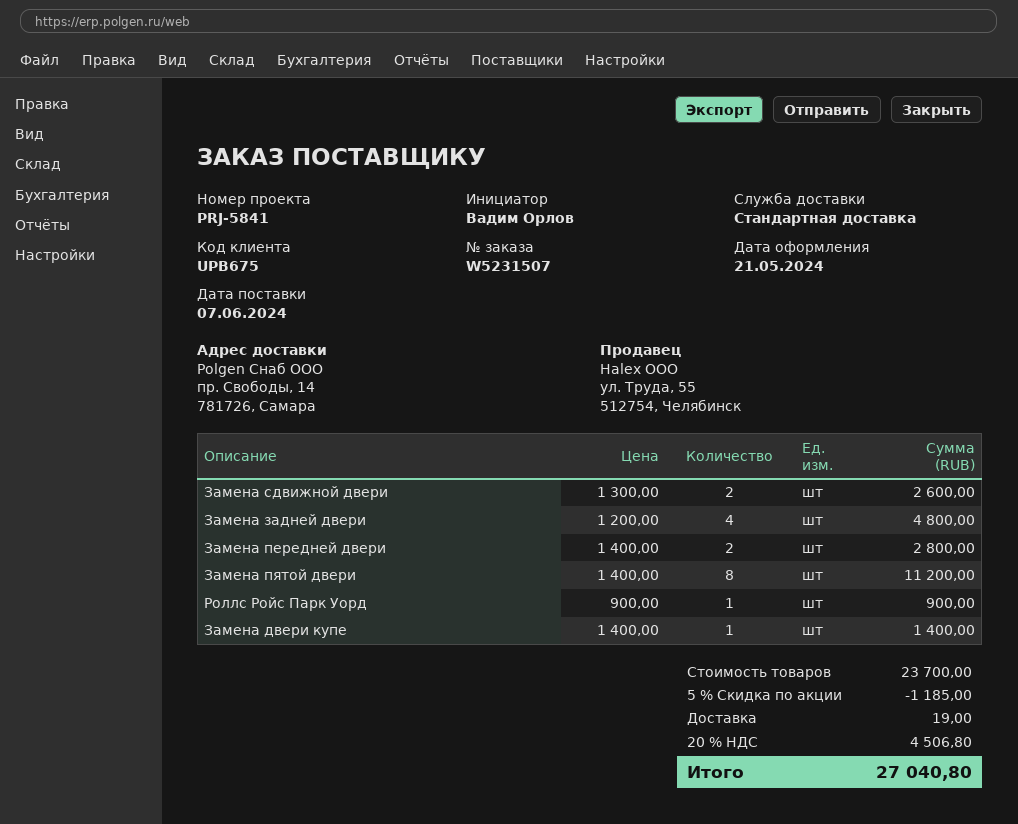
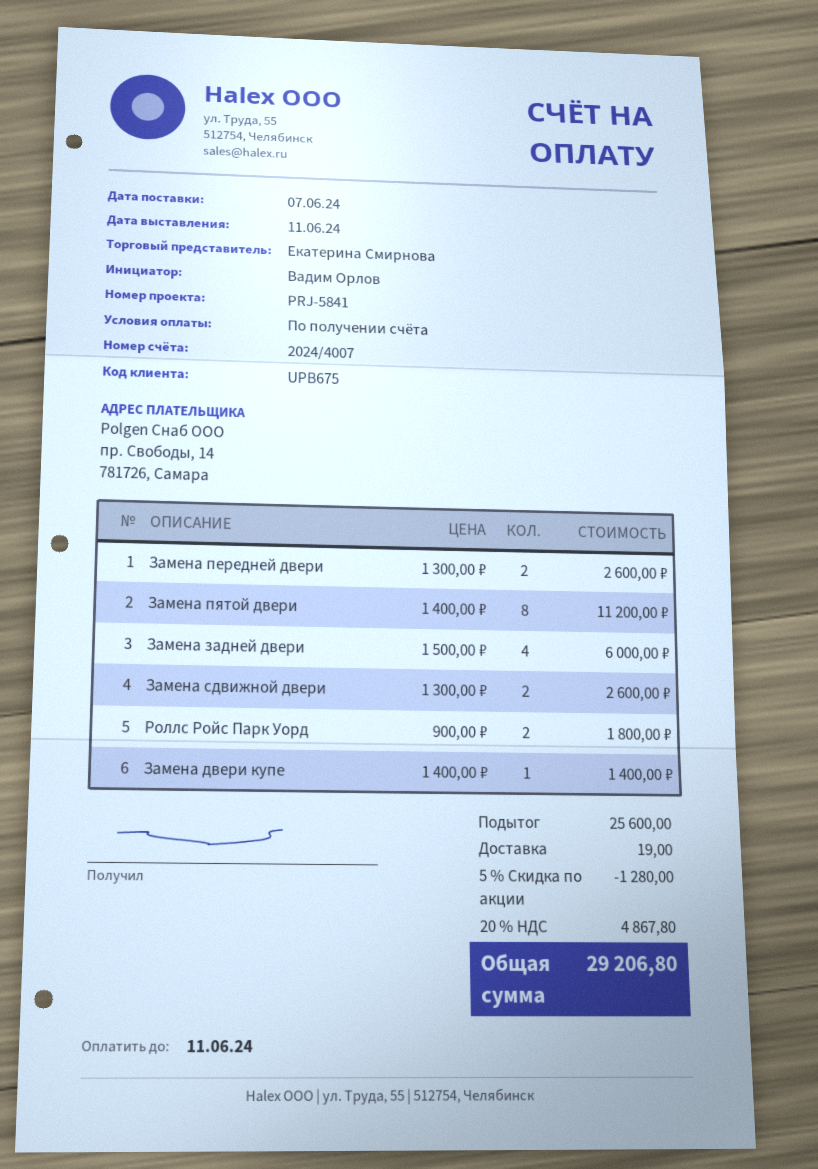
Замена задней двери: 4 x 1200.00 = 4800.00 -> 4 x 1500.00 = 6000.00
Замена передней двери: 2 x 1400.00 = 2800.00 -> 2 x 1300.00 = 2600.00
Роллс Ройс Парк Уорд: 1 x 900.00 = 900.00 -> 2 x 900.00 = 1800.00
subtotal: 23700.00 -> 25600.00
discount: 5% = 1185.00 -> 5% = 1280.00
tax: 20% = 4506.80 -> 20% = 4867.80
total: 27040.80 -> 29206.80

